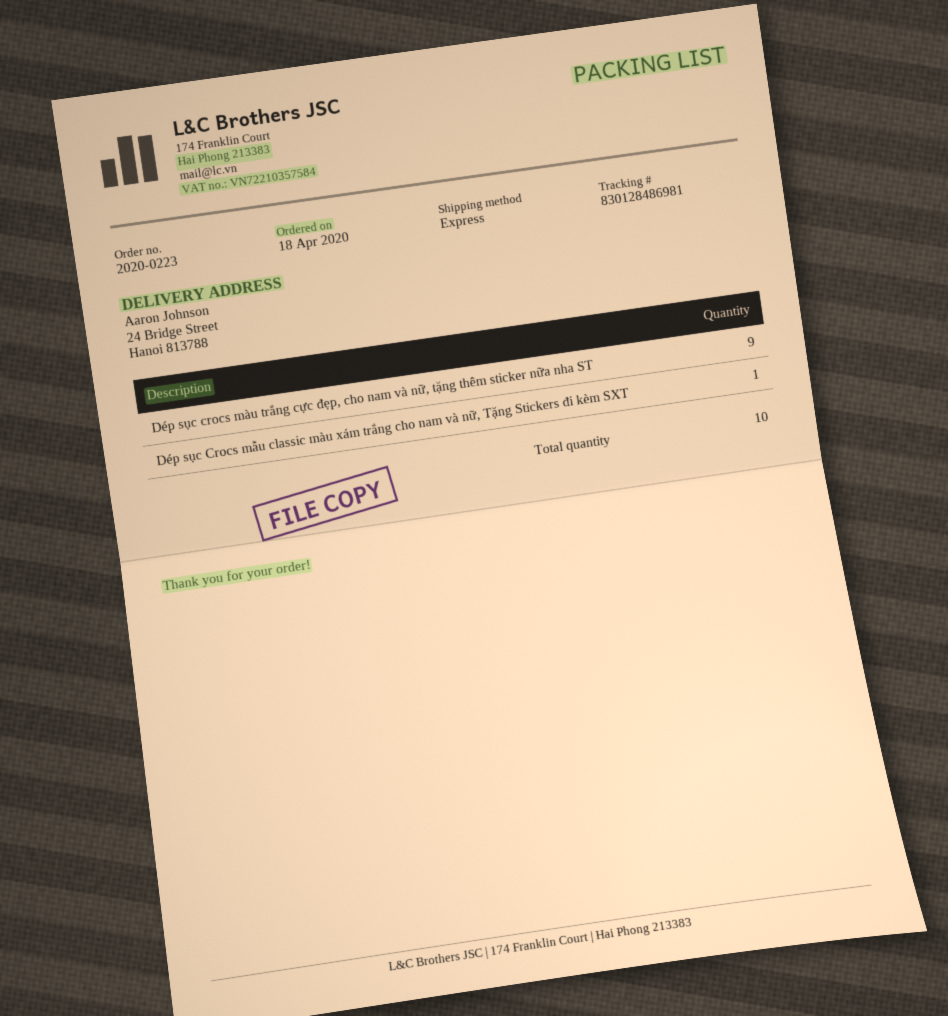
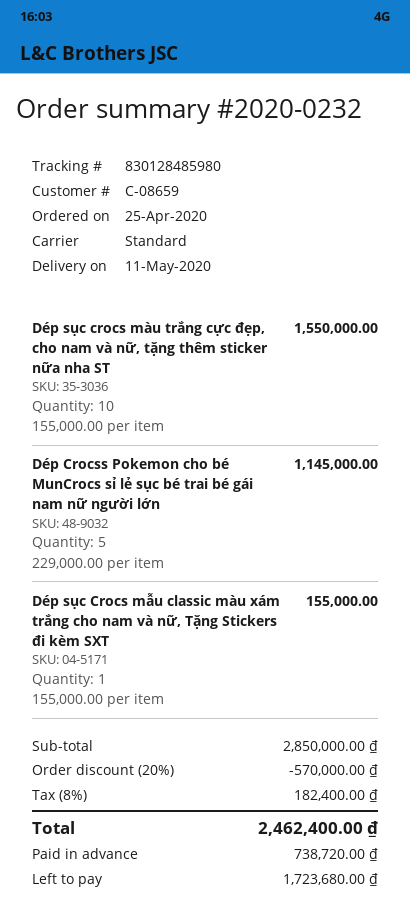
order number: 2020-0223 -> 2020-0232
order date: 2020-04-18 -> 2020-04-25
shipping method: express -> standard
tracking number: 830128486981 -> 830128485980
Dép sục crocs màu trắng cực đẹp, cho nam và nữ, tặng thêm sticker nữa nha ST: 9 -> 10
Dép Crocss Pokemon cho bé MunCrocs sỉ lẻ sục bé trai bé gái nam nữ người lớn: none -> 5

